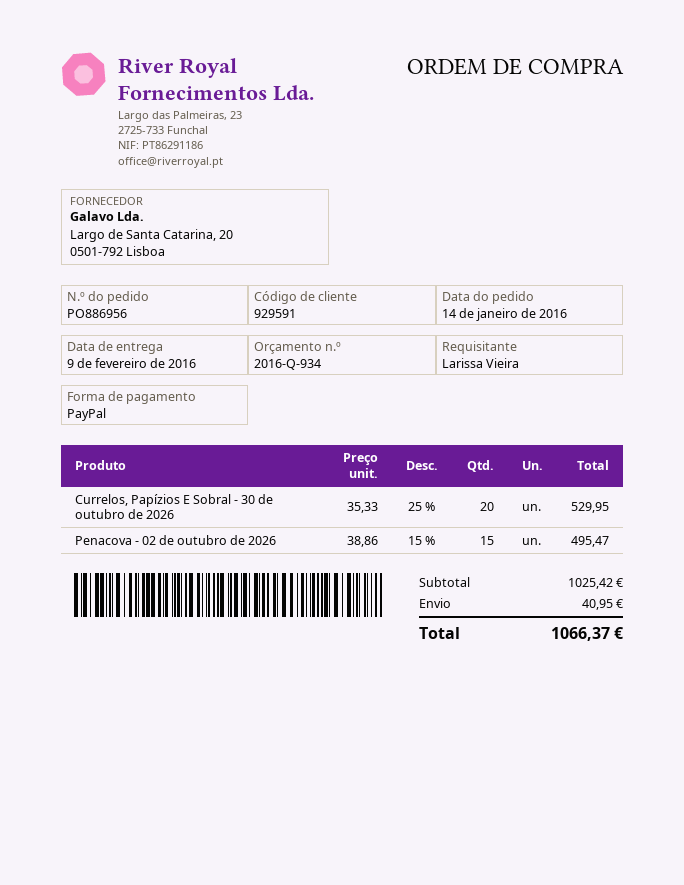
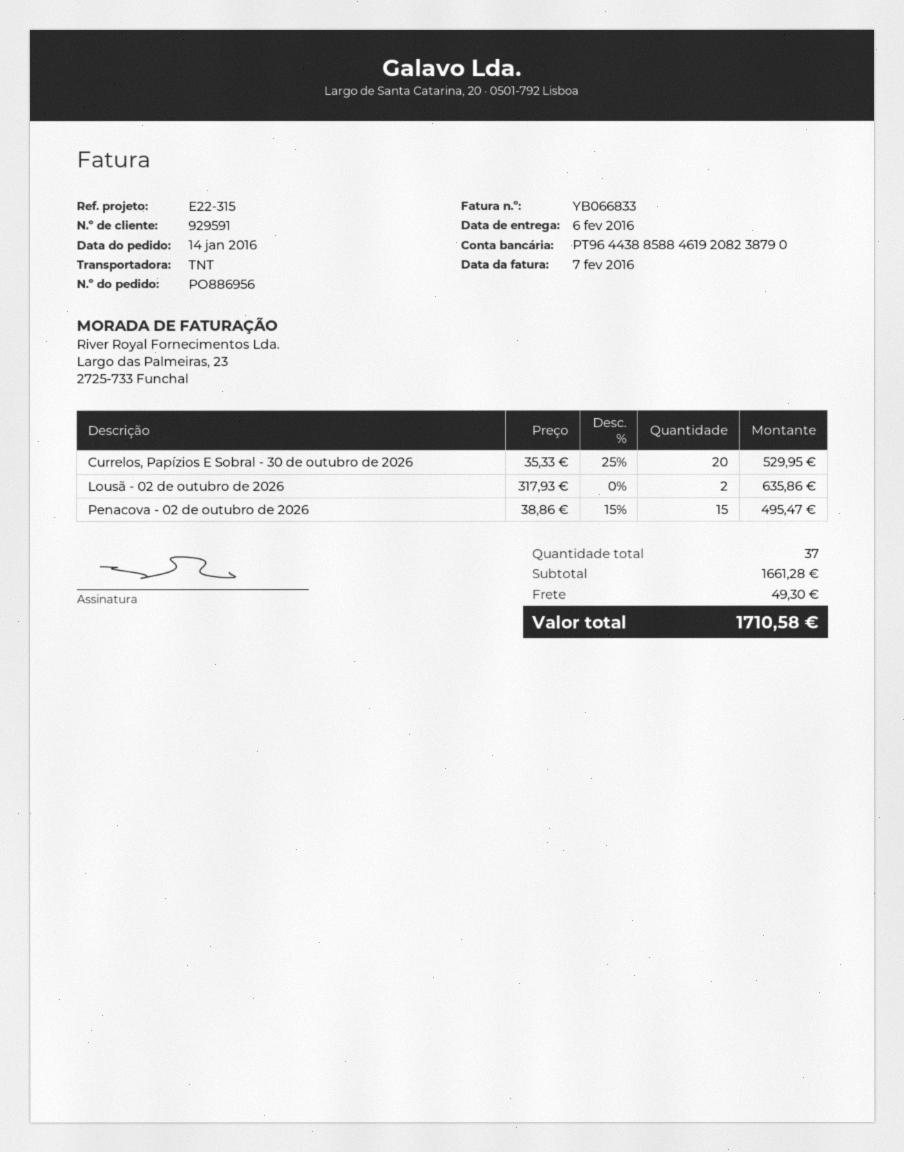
delivery date: 2016-02-09 -> 2016-02-06
Lousã - 02 de outubro de 2026: none -> 2 x 317.93 = 635.86
subtotal: 1025.42 -> 1661.28
shipping: 40.95 -> 49.30
total: 1066.37 -> 1710.58

